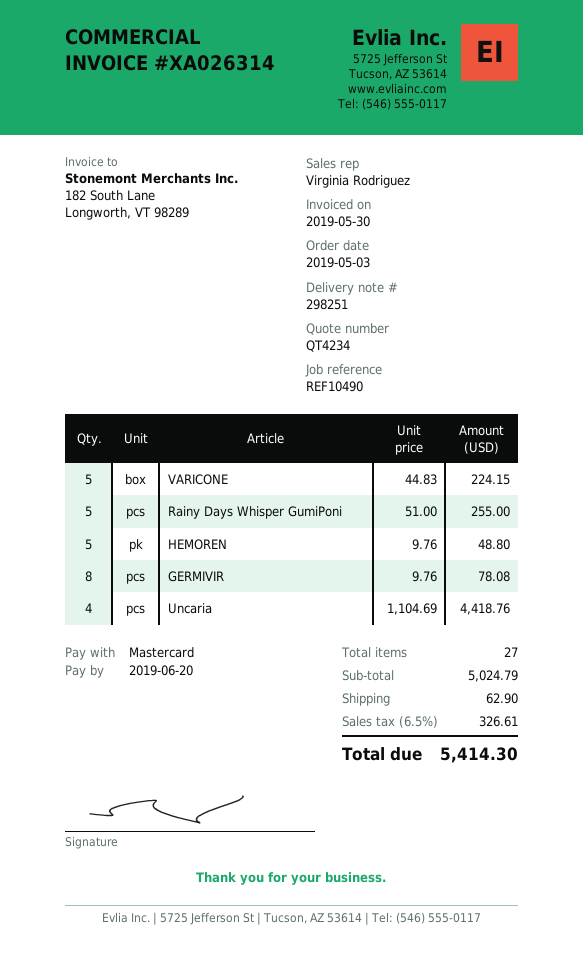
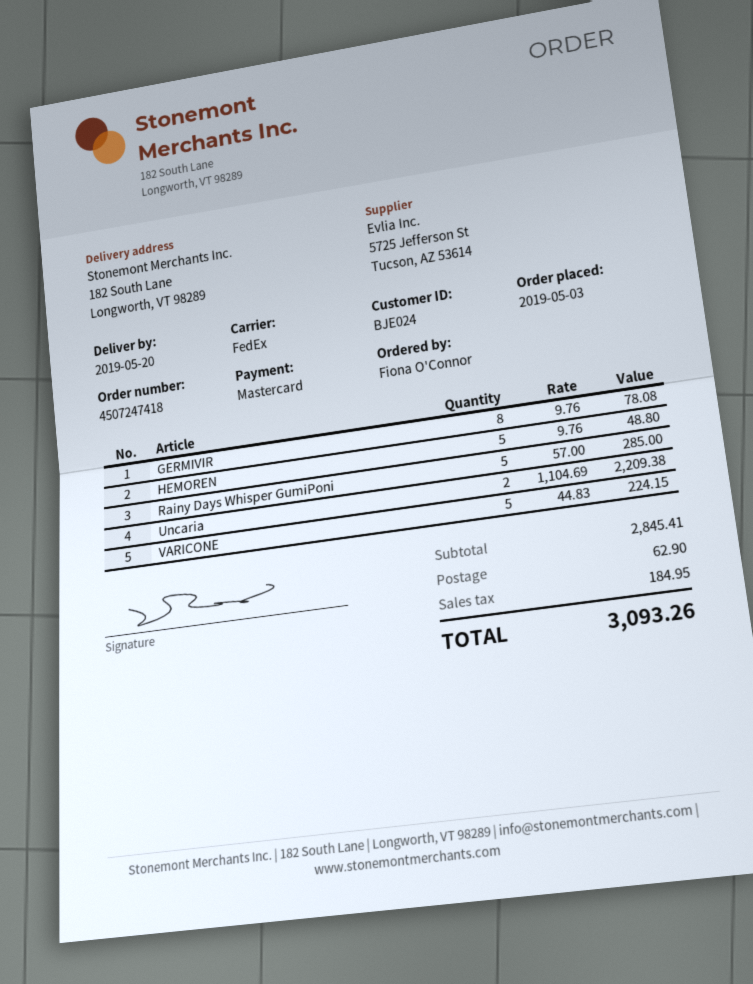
Rainy Days Whisper GumiPoni: 5 x 51.00 = 255.00 -> 5 x 57.00 = 285.00
Uncaria: 4 x 1104.69 = 4418.76 -> 2 x 1104.69 = 2209.38
subtotal: 5024.79 -> 2845.41
tax: 326.61 -> 184.95
total: 5414.30 -> 3093.26

